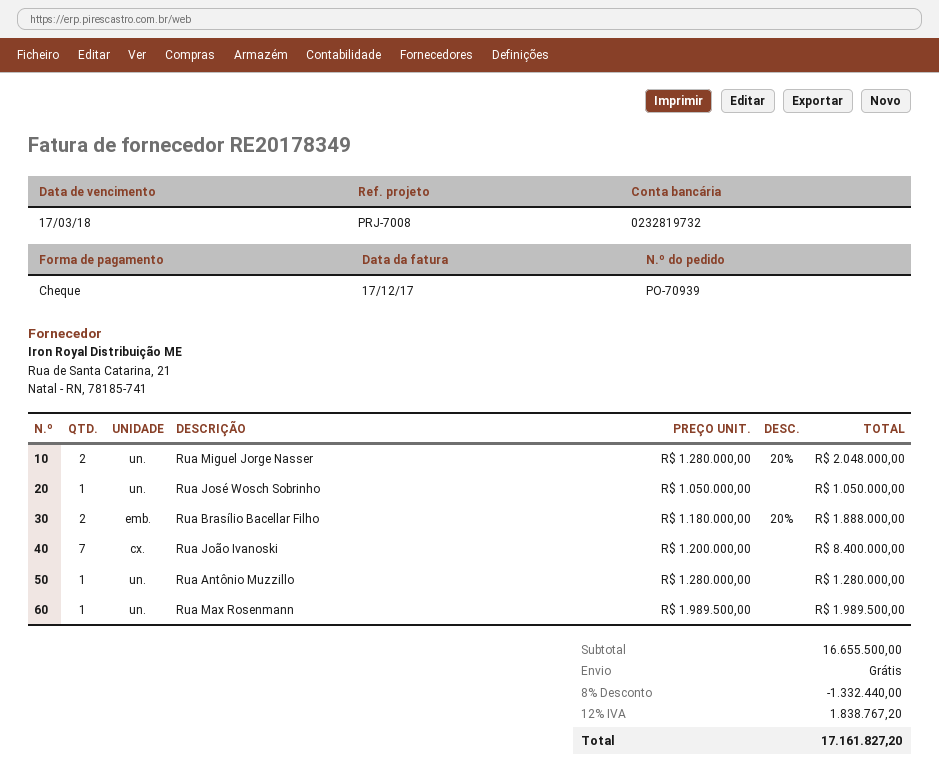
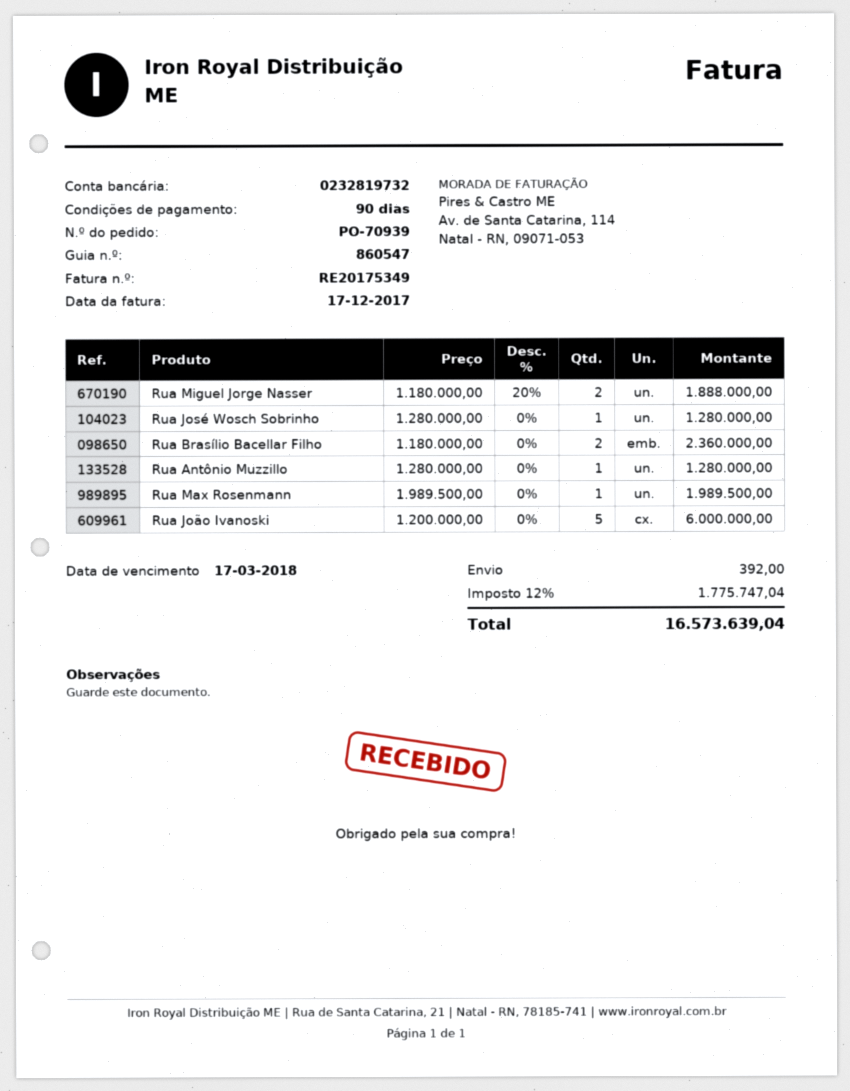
invoice number: RE20178349 -> RE20175349
Rua Miguel Jorge Nasser: 2 x 1280000.00 - 20% = 2048000.00 -> 2 x 1180000.00 - 20% = 1888000.00
Rua José Wosch Sobrinho: 1 x 1050000.00 = 1050000.00 -> 1 x 1280000.00 = 1280000.00
Rua Brasílio Bacellar Filho: 2 x 1180000.00 - 20% = 1888000.00 -> 2 x 1180000.00 = 2360000.00
Rua João Ivanoski: 7 x 1200000.00 = 8400000.00 -> 5 x 1200000.00 = 6000000.00
discount: 8% = 1332440.00 -> none
shipping: 0.00 -> 392.00
tax: 12% = 1838767.20 -> 12% = 1775747.04
total: 17161827.20 -> 16573639.04

